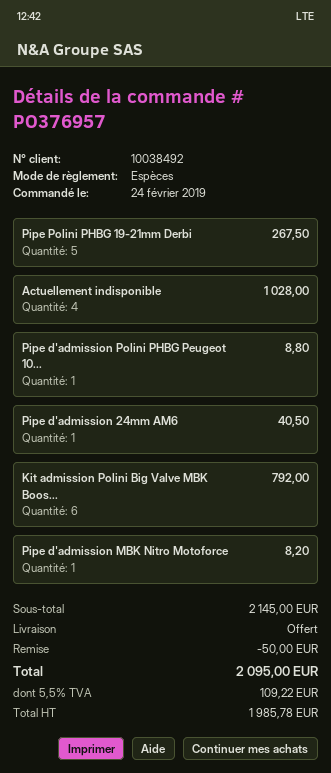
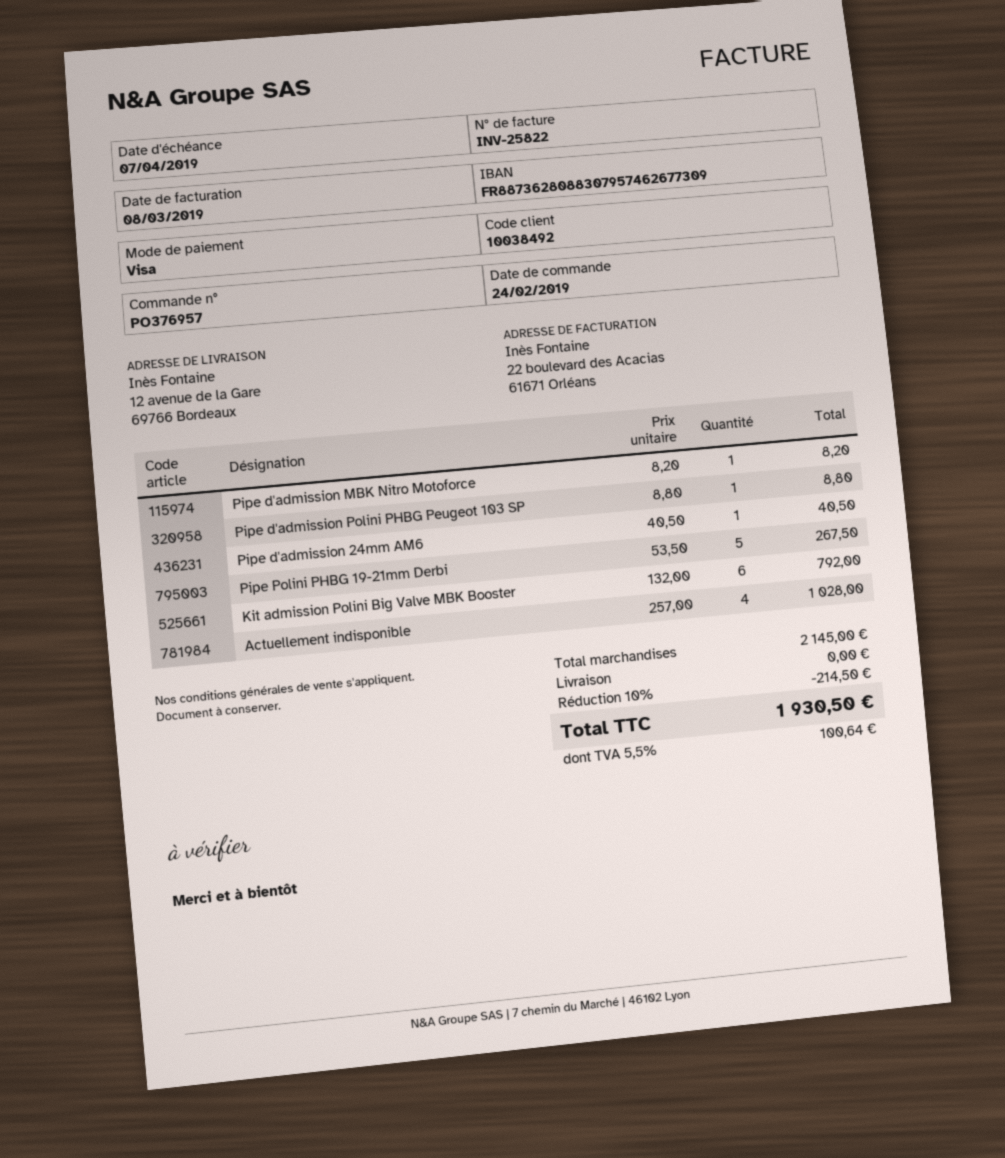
payment method: cash -> Visa
discount: 50.00 -> 214.50
tax: 5.5% = 109.22 -> 5.5% = 100.64
total: 2095.00 -> 1930.50

